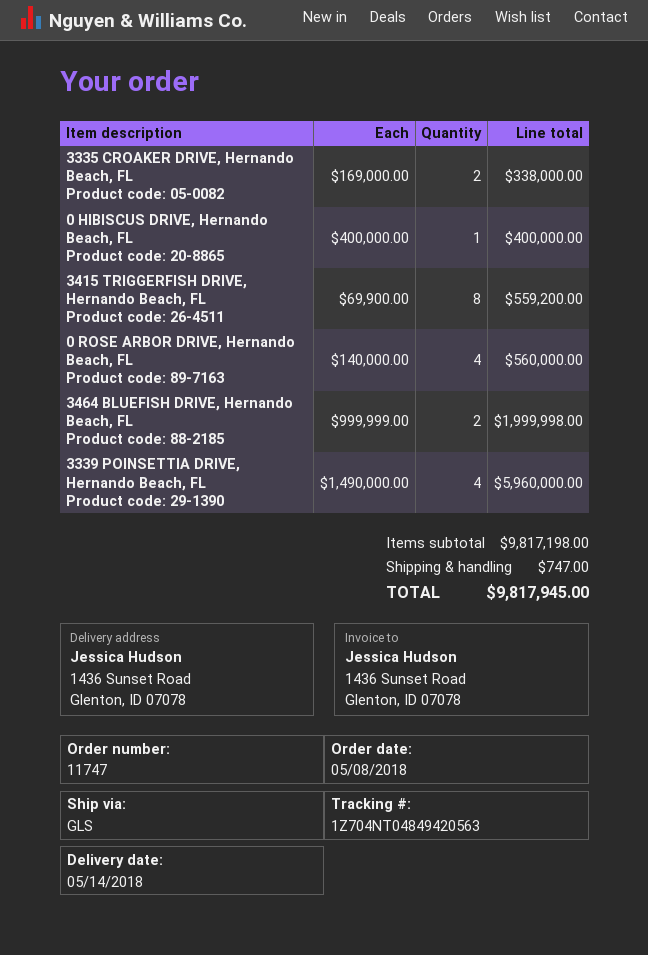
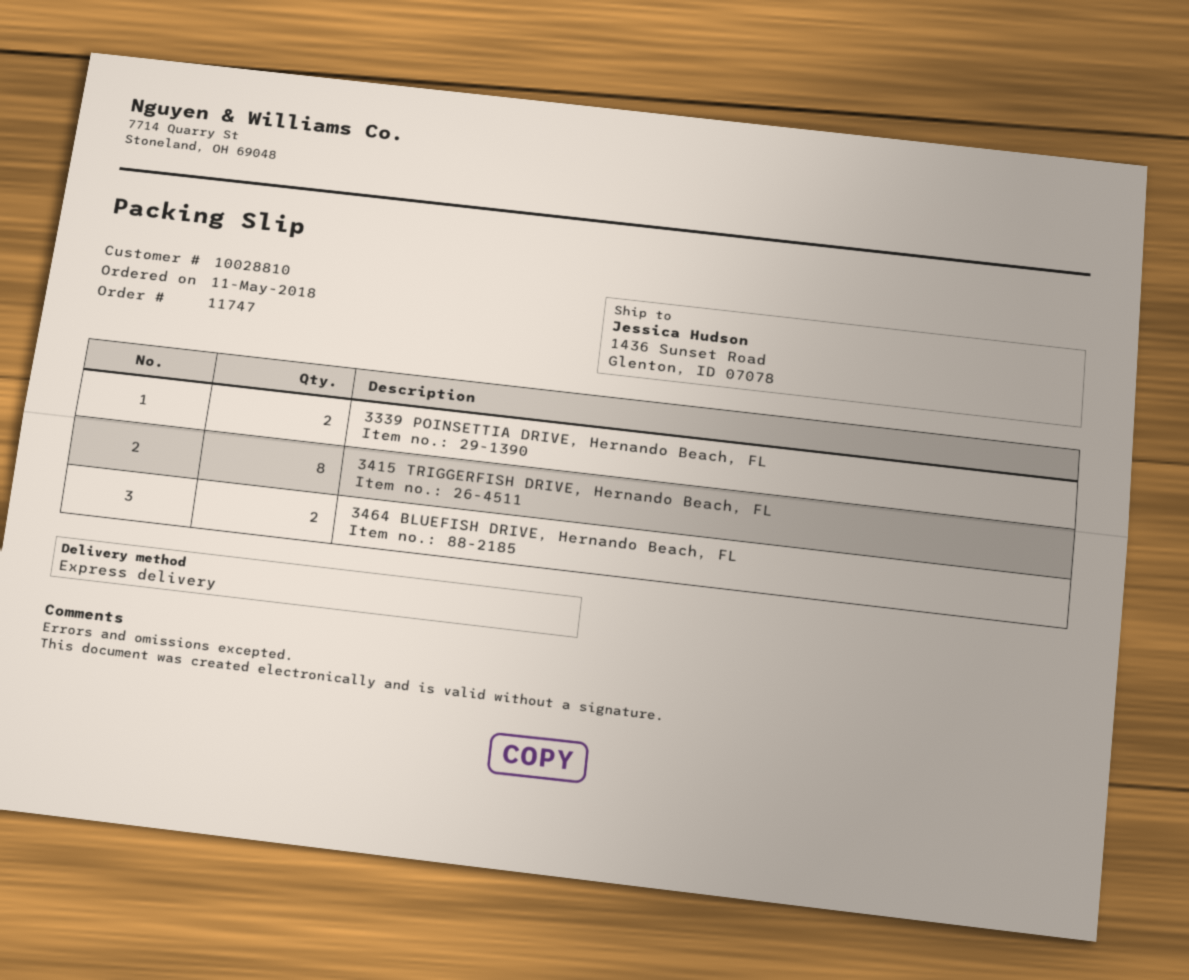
order date: 2018-05-08 -> 2018-05-11
shipping method: GLS -> express
3335 CROAKER DRIVE, Hernando Beach, FL: 2 -> none
0 HIBISCUS DRIVE, Hernando Beach, FL: 1 -> none
0 ROSE ARBOR DRIVE, Hernando Beach, FL: 4 -> none
3339 POINSETTIA DRIVE, Hernando Beach, FL: 4 -> 2

